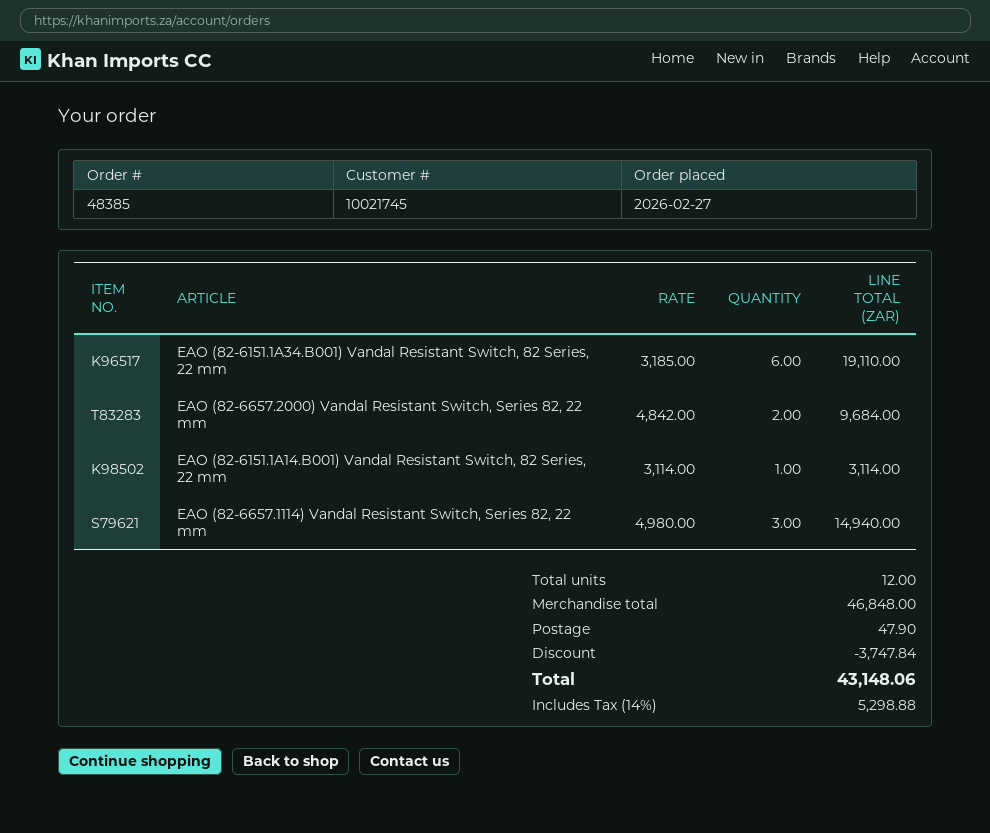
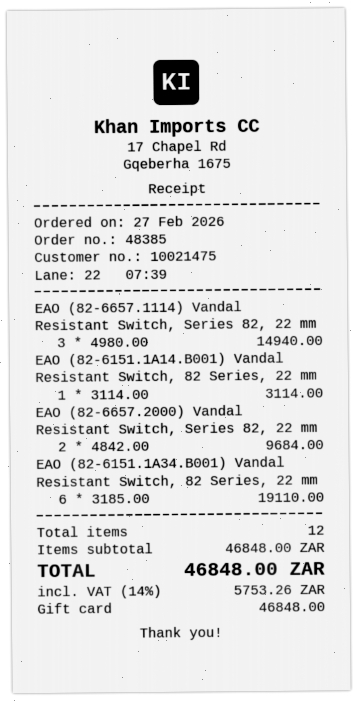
customer number: 10021745 -> 10021475
discount: 3747.84 -> none
shipping: 47.90 -> none
tax: 14% = 5298.88 -> 14% = 5753.26
total: 43148.06 -> 46848.00

